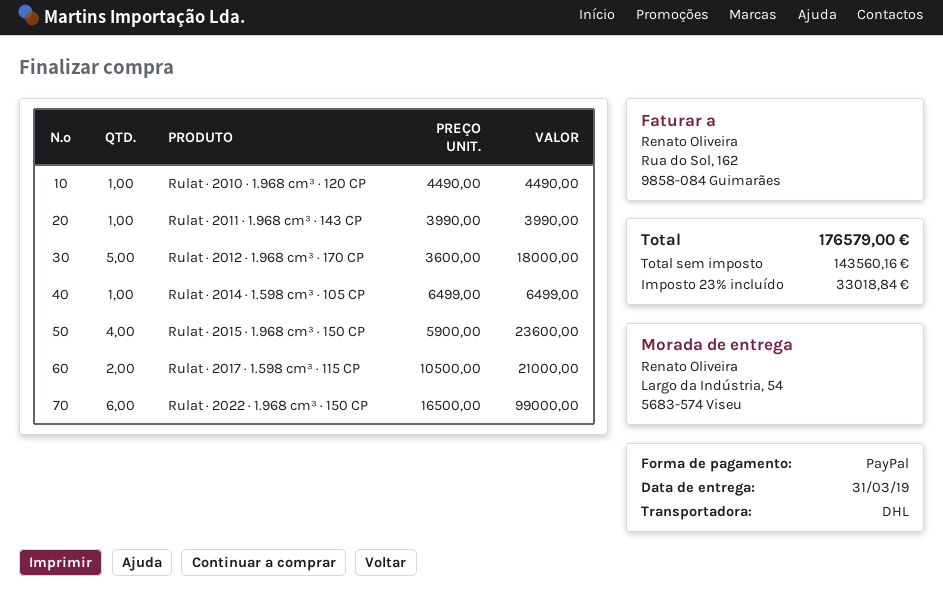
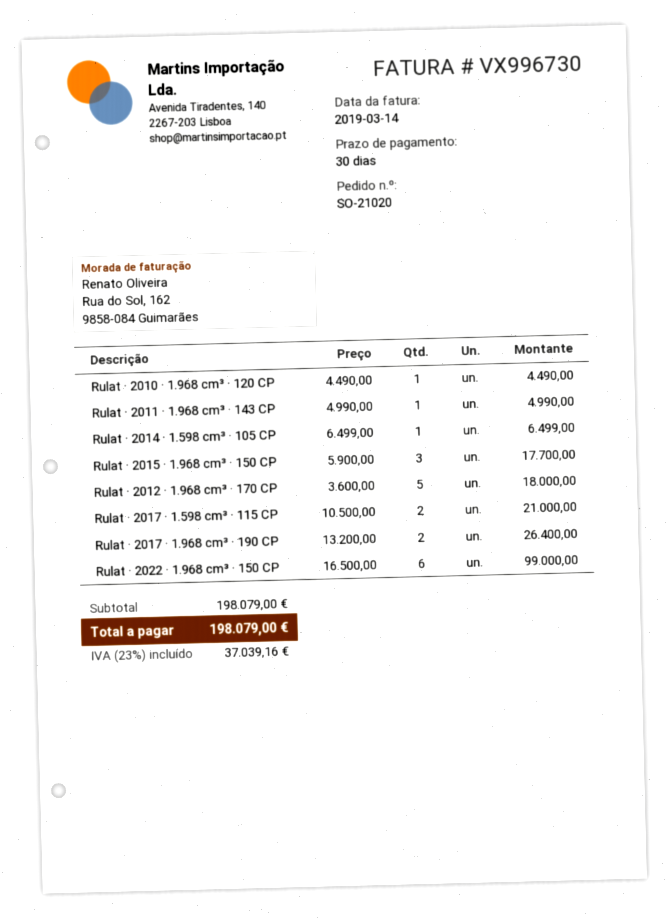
Rulat · 2011 · 1.968 cm³ · 143 CP: 1 x 3990.00 = 3990.00 -> 1 x 4990.00 = 4990.00
Rulat · 2015 · 1.968 cm³ · 150 CP: 4 x 5900.00 = 23600.00 -> 3 x 5900.00 = 17700.00
Rulat · 2017 · 1.968 cm³ · 190 CP: none -> 2 x 13200.00 = 26400.00
tax: 23% = 33018.84 -> 23% = 37039.16
total: 176579.00 -> 198079.00

